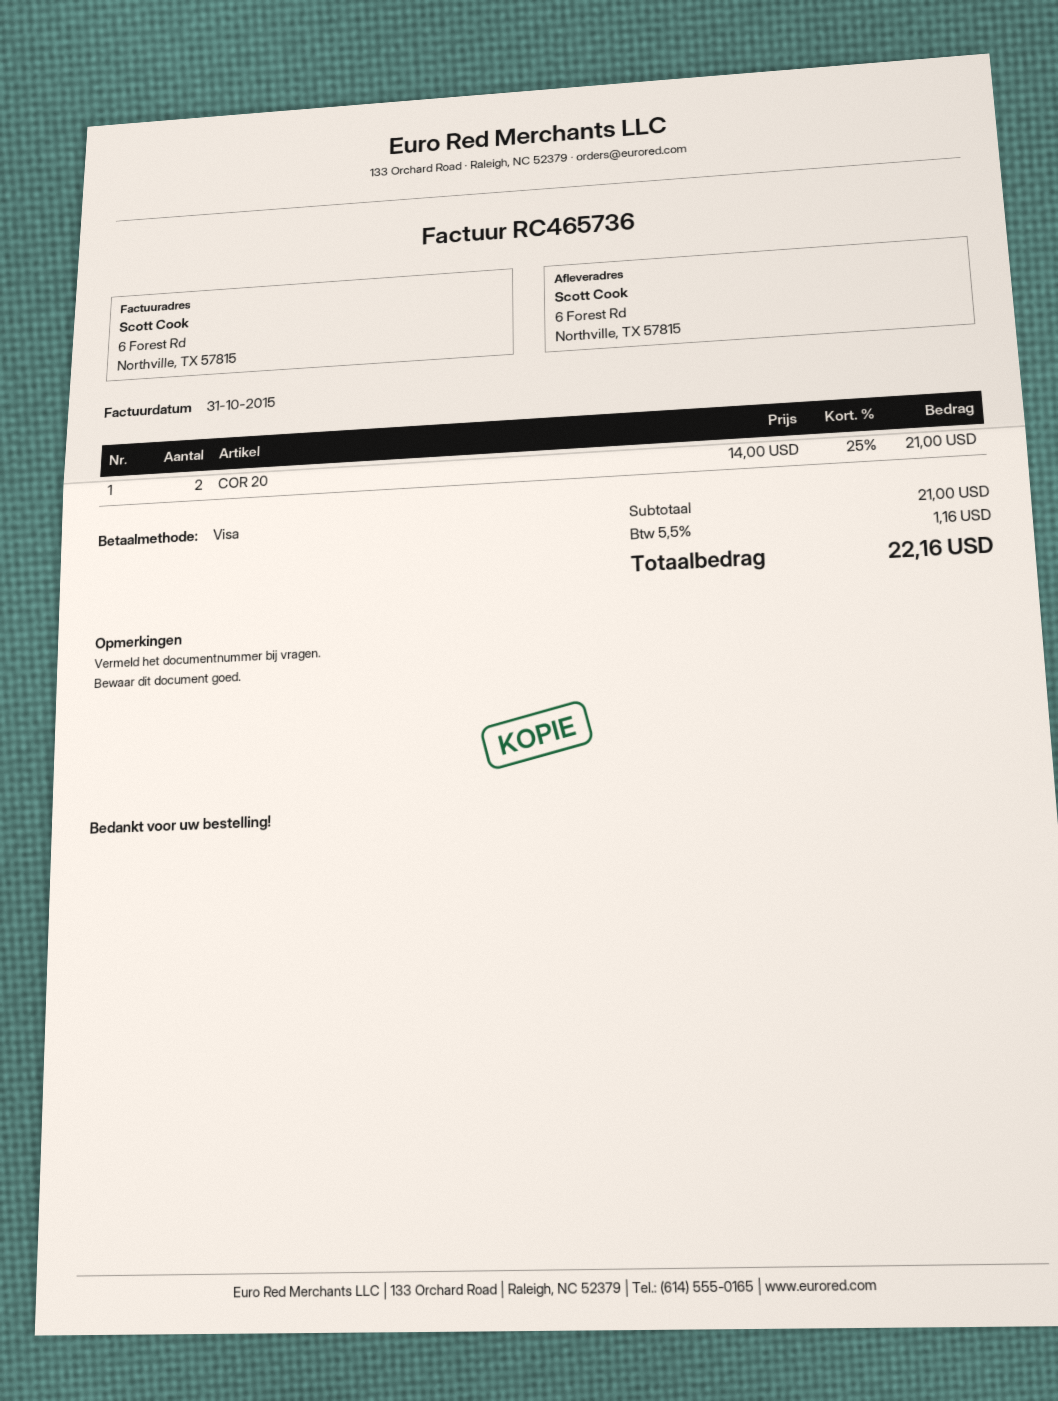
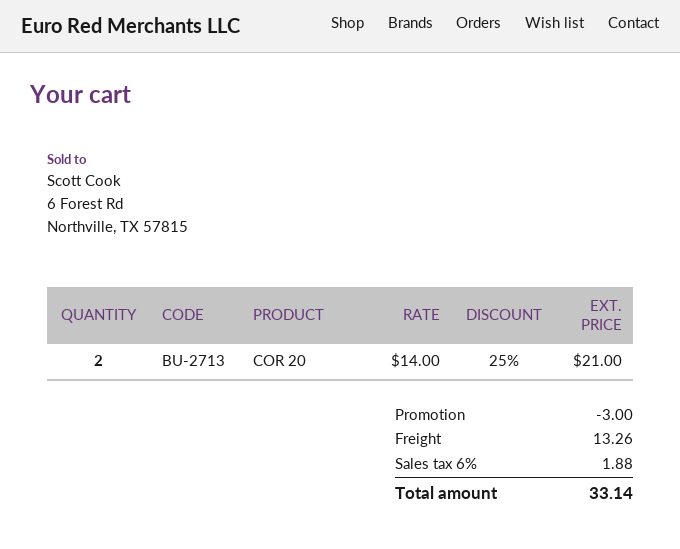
discount: none -> 3.00
shipping: none -> 13.26
tax: 5.5% = 1.16 -> 6% = 1.88
total: 22.16 -> 33.14

